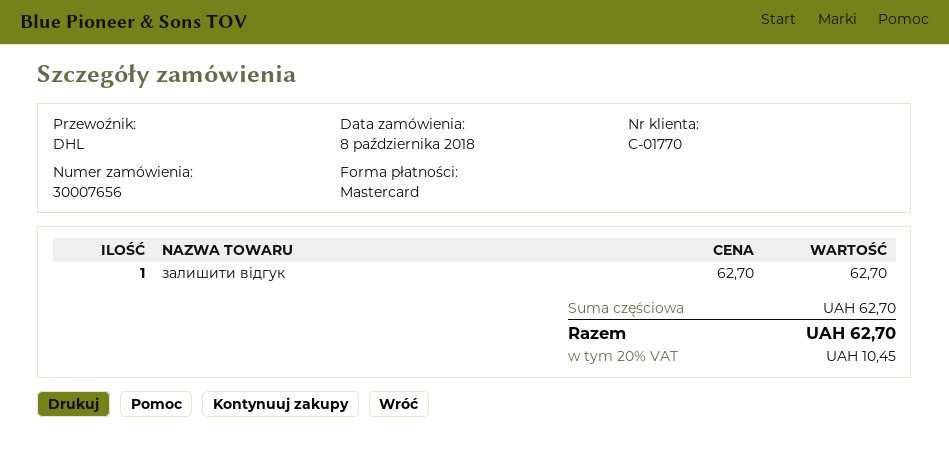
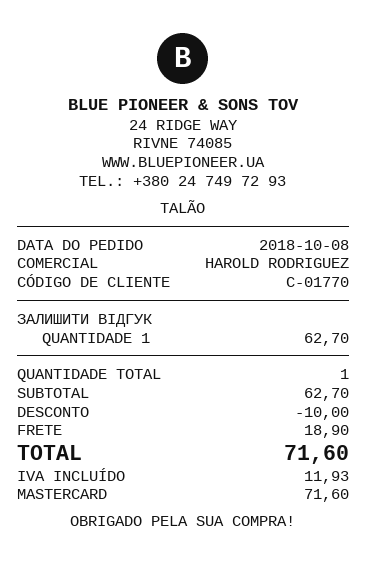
discount: none -> 10.00
shipping: none -> 18.90
tax: 10.45 -> 11.93
total: 62.70 -> 71.60

